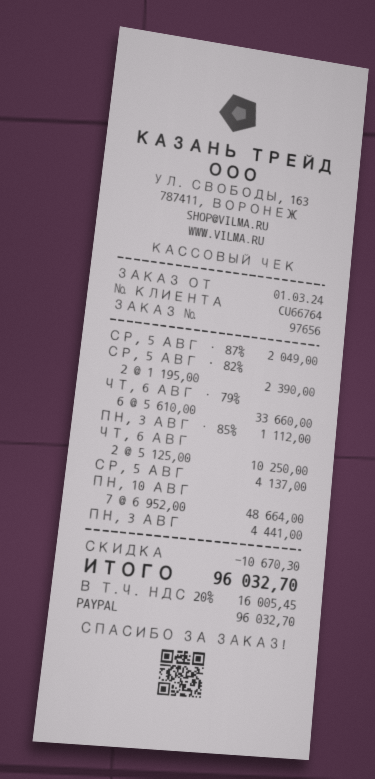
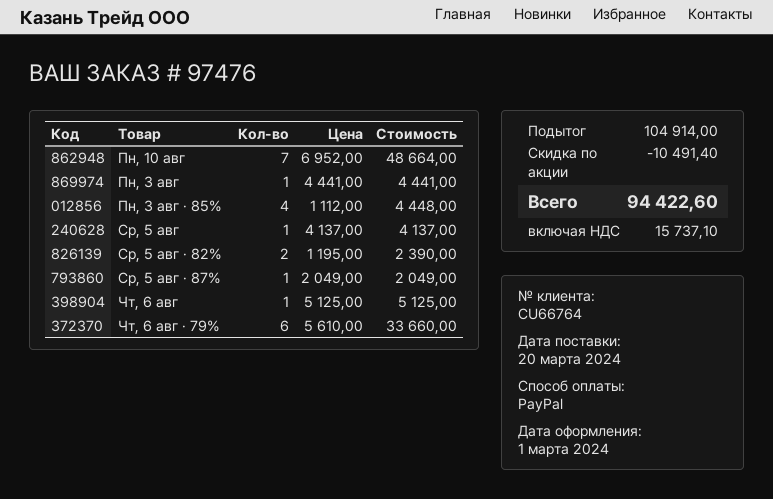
order number: 97656 -> 97476
ПН, 3 АВГ · 85%: 1 x 1112.00 = 1112.00 -> 4 x 1112.00 = 4448.00
ЧТ, 6 АВГ: 2 x 5125.00 = 10250.00 -> 1 x 5125.00 = 5125.00
discount: 10670.30 -> 10491.40
tax: 16005.45 -> 15737.10
total: 96032.70 -> 94422.60

